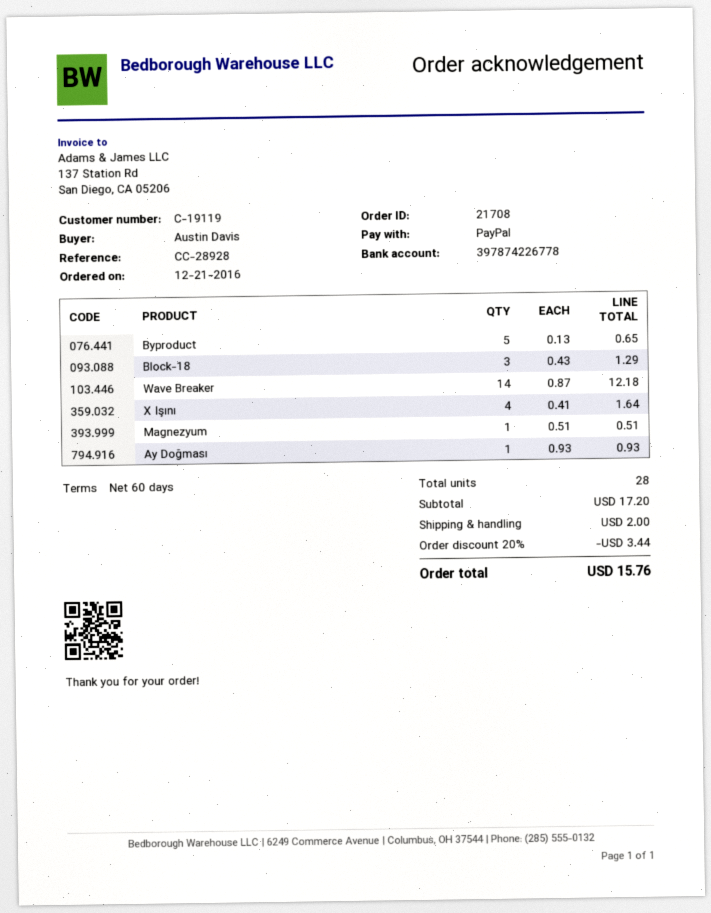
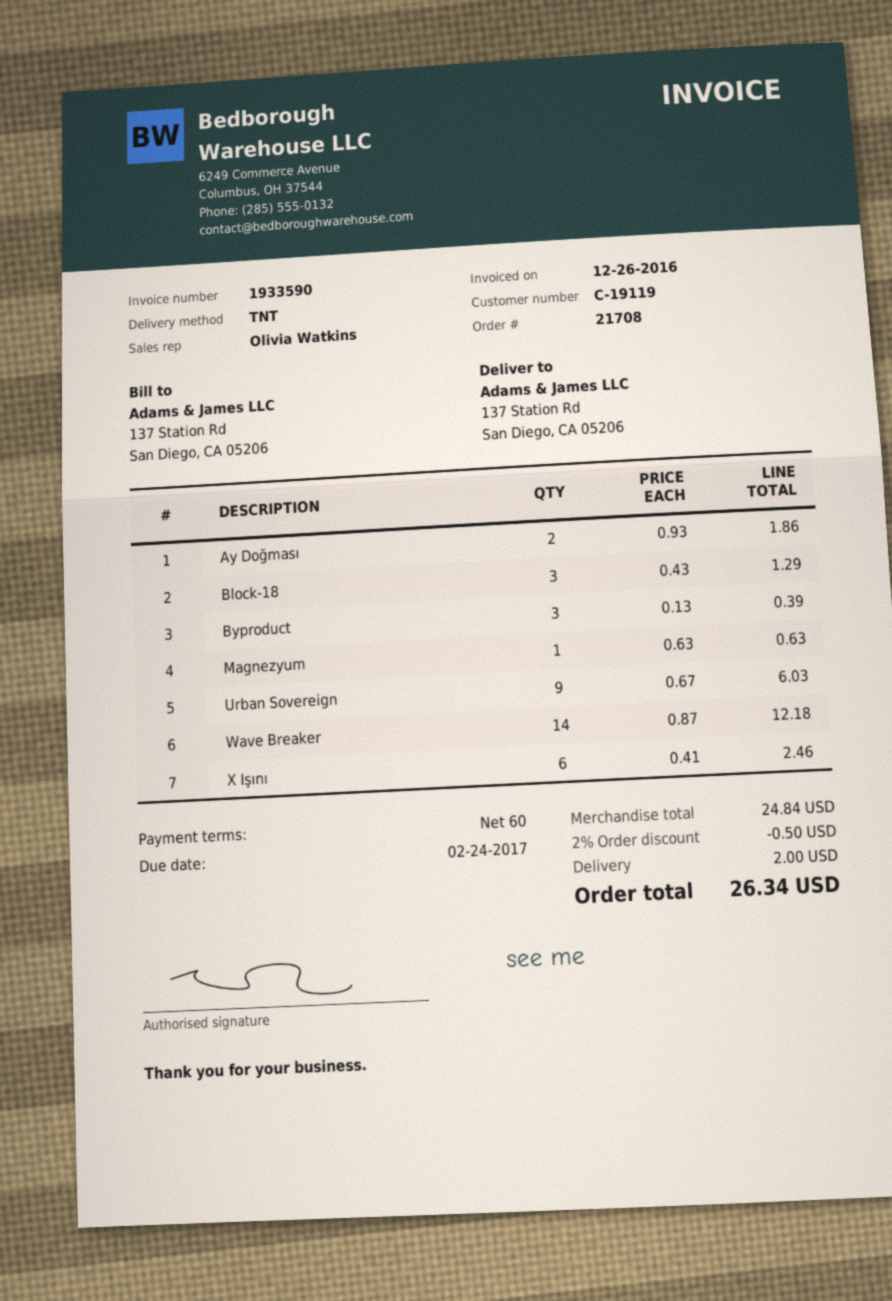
Byproduct: 5 x 0.13 = 0.65 -> 3 x 0.13 = 0.39
X Işını: 4 x 0.41 = 1.64 -> 6 x 0.41 = 2.46
Magnezyum: 1 x 0.51 = 0.51 -> 1 x 0.63 = 0.63
Ay Doğması: 1 x 0.93 = 0.93 -> 2 x 0.93 = 1.86
Urban Sovereign: none -> 9 x 0.67 = 6.03
subtotal: 17.20 -> 24.84
discount: 20% = 3.44 -> 2% = 0.50
total: 15.76 -> 26.34

